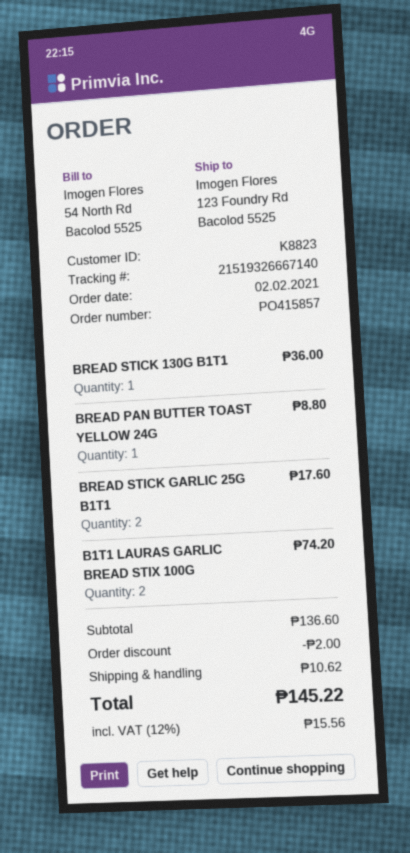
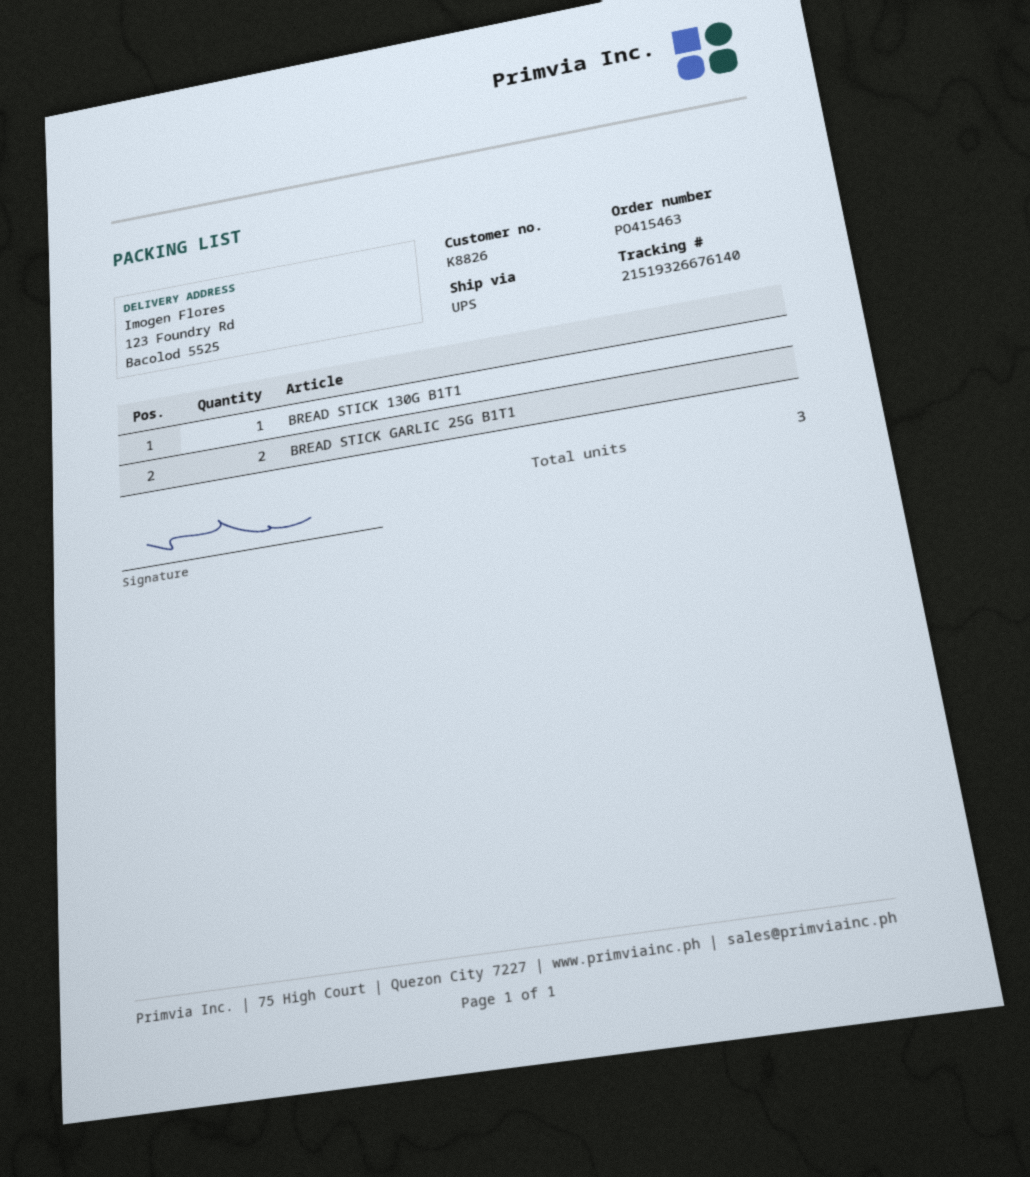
order number: PO415857 -> PO415463
customer number: K8823 -> K8826
tracking number: 21519326667140 -> 21519326676140
BREAD PAN BUTTER TOAST YELLOW 24G: 1 -> none
B1T1 LAURAS GARLIC BREAD STIX 100G: 2 -> none

